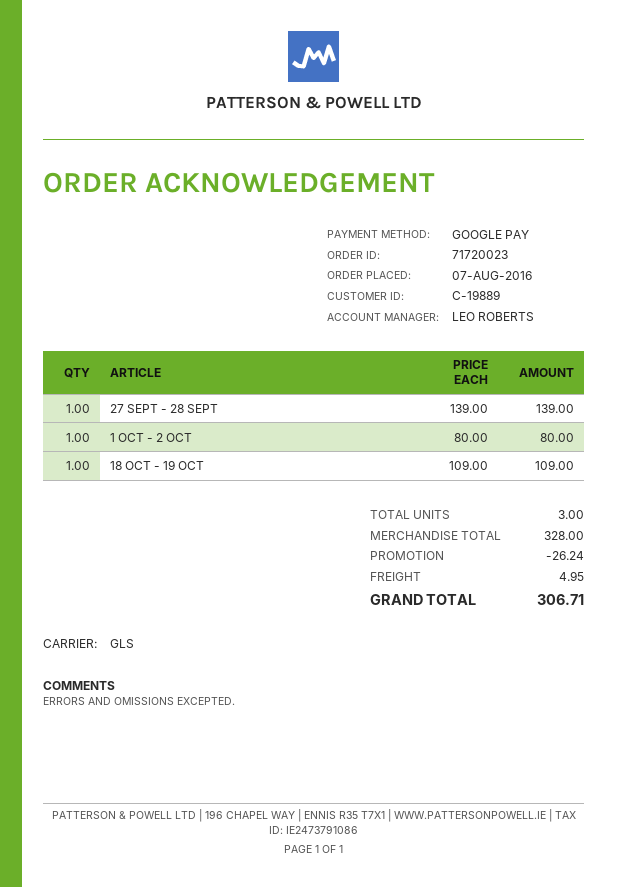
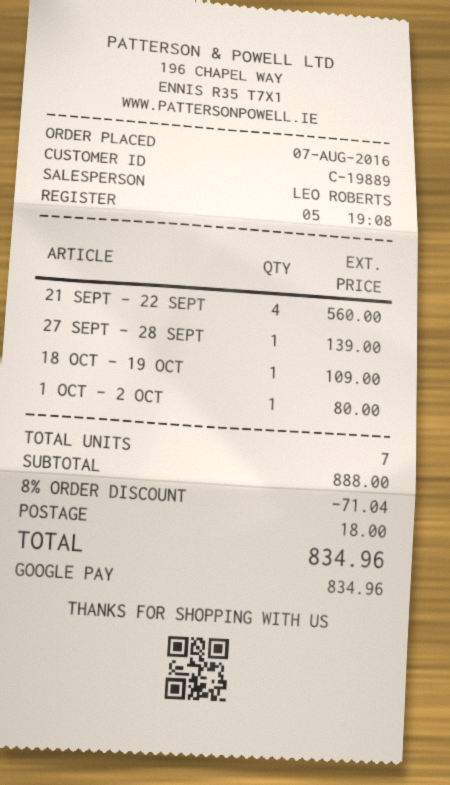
21 SEPT - 22 SEPT: none -> 4 for 560.00
total quantity: 3 -> 7
subtotal: 328.00 -> 888.00
discount: 26.24 -> 71.04
shipping: 4.95 -> 18.00
total: 306.71 -> 834.96

